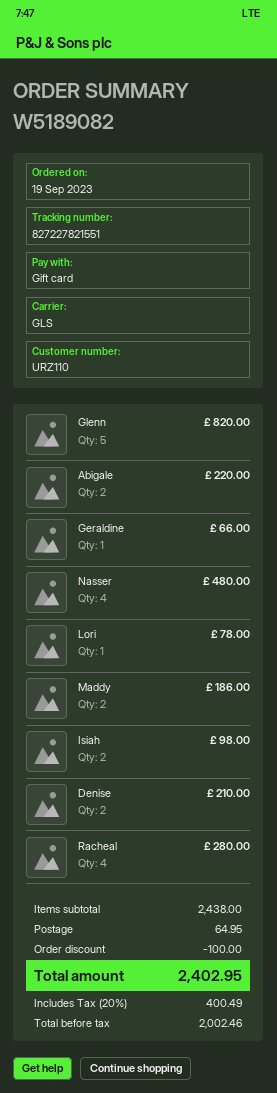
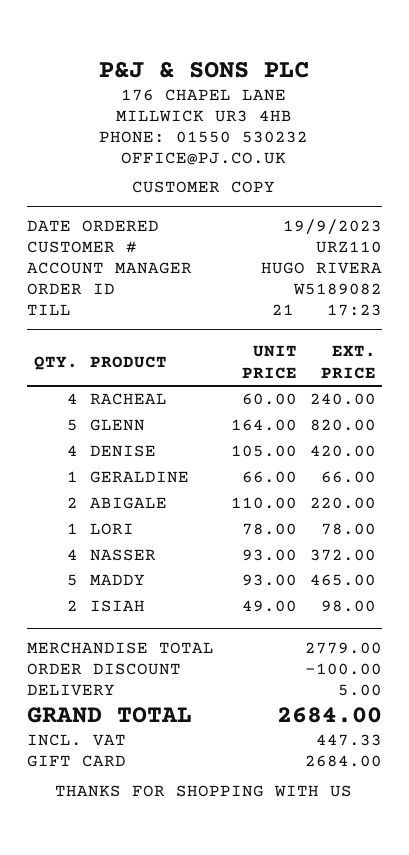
Nasser: 4 for 480.00 -> 4 for 372.00
Maddy: 2 for 186.00 -> 5 for 465.00
Denise: 2 for 210.00 -> 4 for 420.00
Racheal: 4 for 280.00 -> 4 for 240.00
subtotal: 2438.00 -> 2779.00
shipping: 64.95 -> 5.00
tax: 400.49 -> 447.33
total: 2402.95 -> 2684.00

